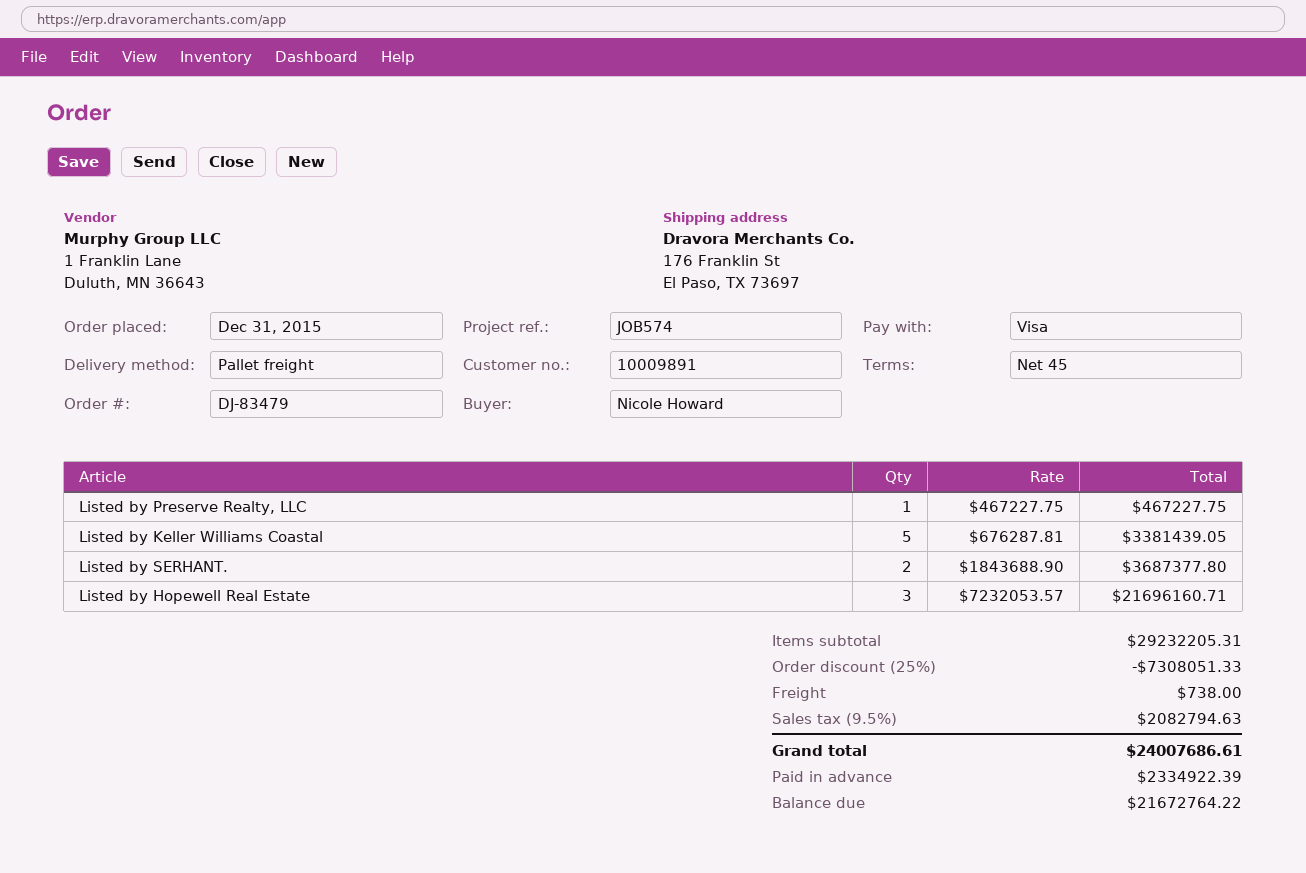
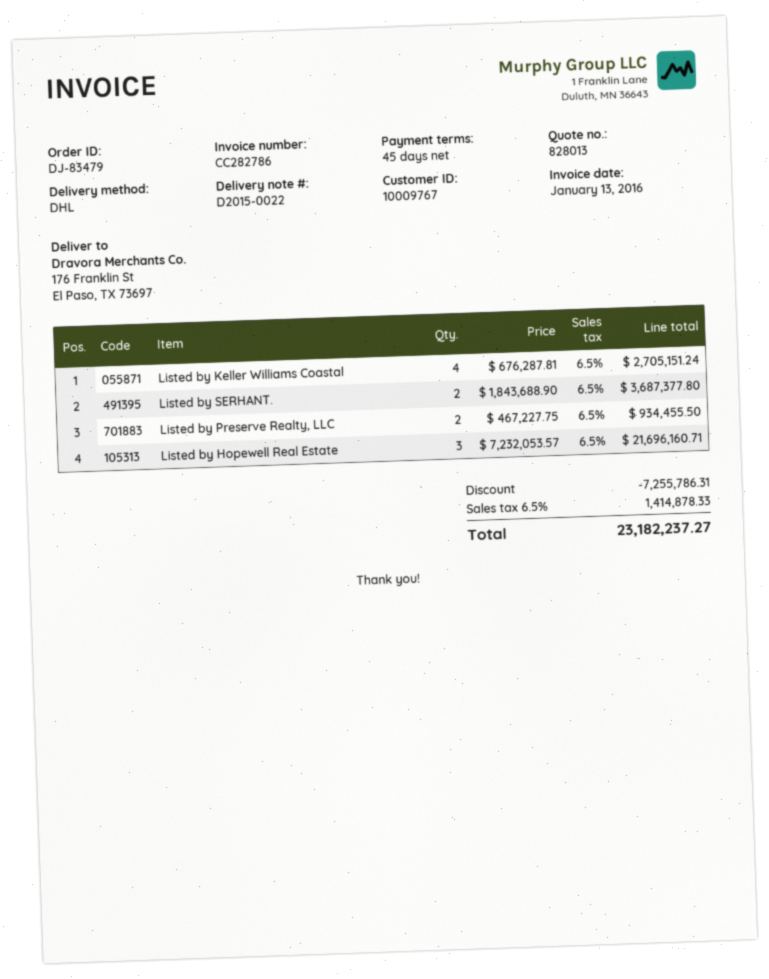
customer number: 10009891 -> 10009767
shipping method: pallet freight -> DHL
Listed by Preserve Realty, LLC: 1 x 467227.75 = 467227.75 -> 2 x 467227.75 = 934455.50
Listed by Keller Williams Coastal: 5 x 676287.81 = 3381439.05 -> 4 x 676287.81 = 2705151.24
discount: 7308051.33 -> 7255786.31
shipping: 738.00 -> none
tax: 9.5% = 2082794.63 -> 6.5% = 1414878.33
total: 24007686.61 -> 23182237.27

